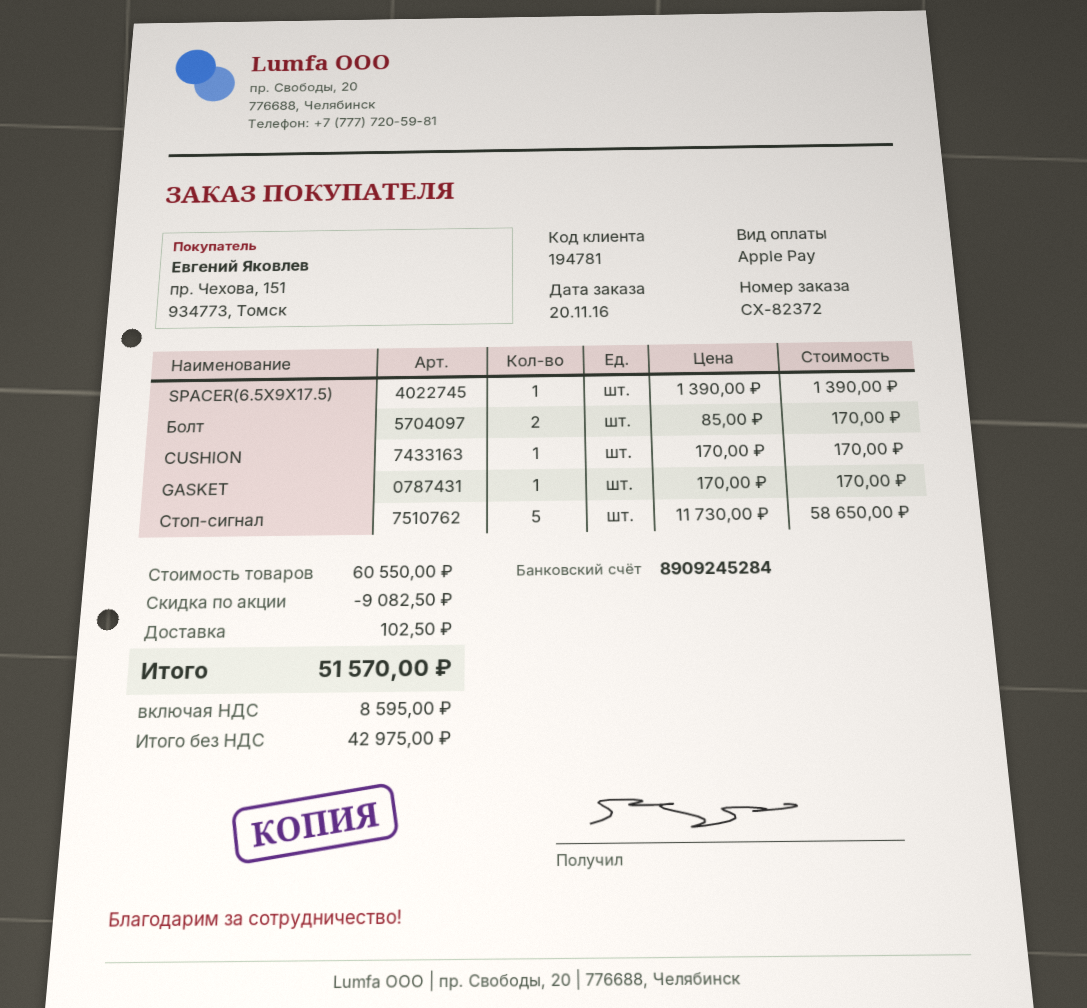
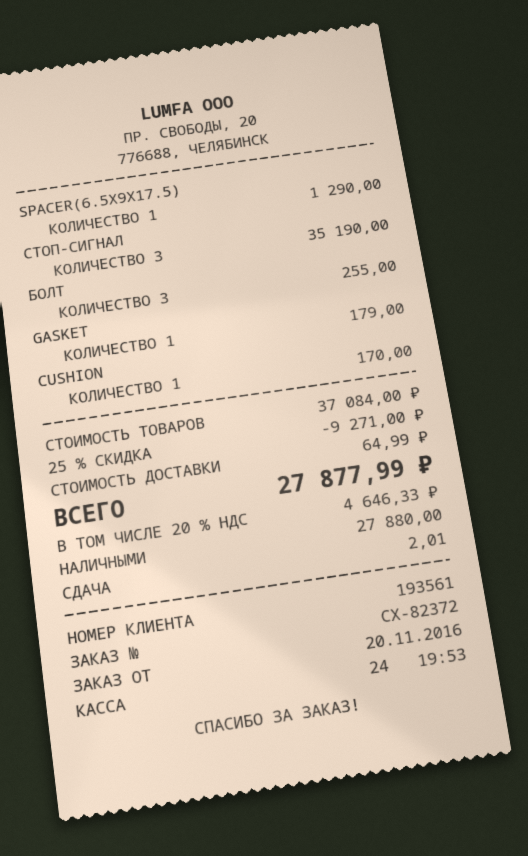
customer number: 194781 -> 193561
payment method: Apple Pay -> cash
SPACER(6.5X9X17.5): 1 for 1390.00 -> 1 for 1290.00
Болт: 2 for 170.00 -> 3 for 255.00
GASKET: 1 for 170.00 -> 1 for 179.00
Стоп-сигнал: 5 for 58650.00 -> 3 for 35190.00
subtotal: 60550.00 -> 37084.00
discount: 9082.50 -> 9271.00
shipping: 102.50 -> 64.99
tax: 8595.00 -> 4646.33
total: 51570.00 -> 27877.99

